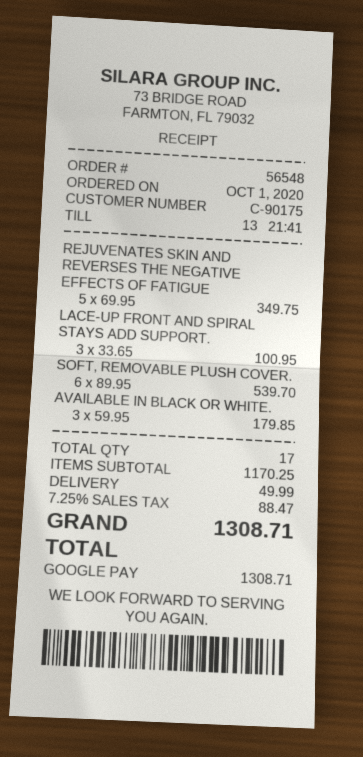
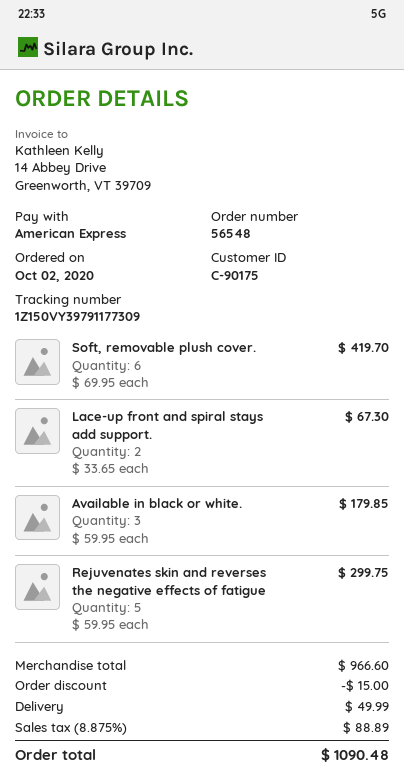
order date: 2020-10-01 -> 2020-10-02
payment method: Google Pay -> American Express
REJUVENATES SKIN AND REVERSES THE NEGATIVE EFFECTS OF FATIGUE: 5 x 69.95 = 349.75 -> 5 x 59.95 = 299.75
LACE-UP FRONT AND SPIRAL STAYS ADD SUPPORT.: 3 x 33.65 = 100.95 -> 2 x 33.65 = 67.30
SOFT, REMOVABLE PLUSH COVER.: 6 x 89.95 = 539.70 -> 6 x 69.95 = 419.70
subtotal: 1170.25 -> 966.60
discount: none -> 15.00
tax: 7.25% = 88.47 -> 8.875% = 88.89
total: 1308.71 -> 1090.48

